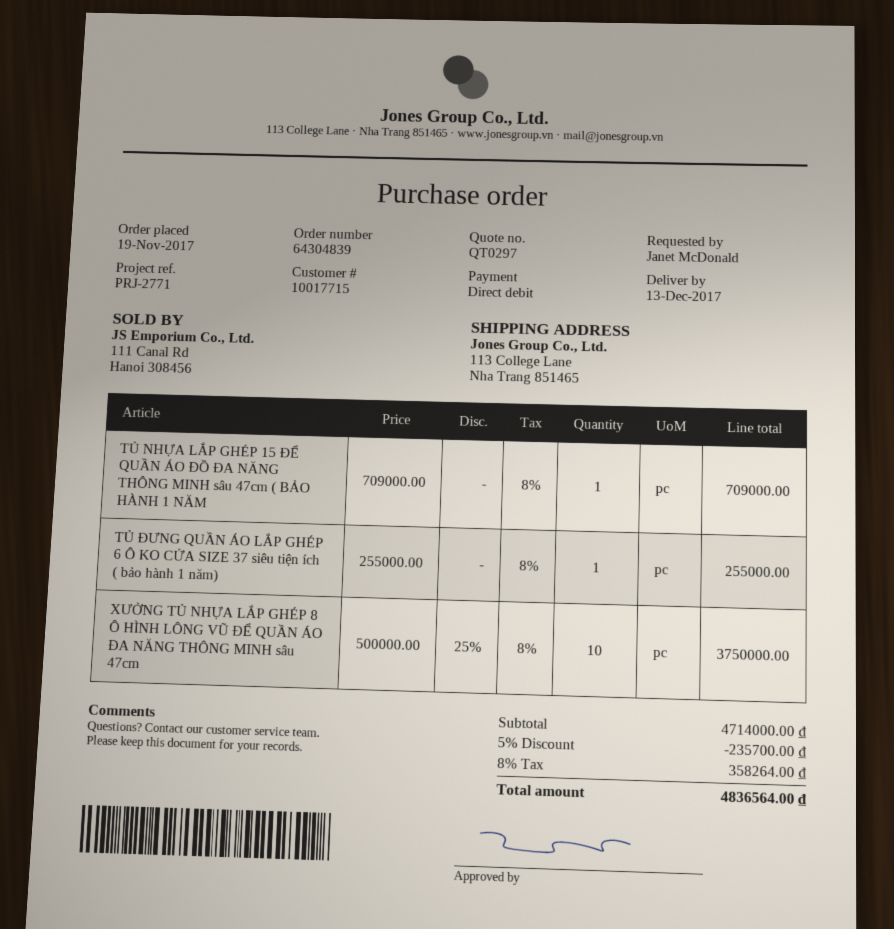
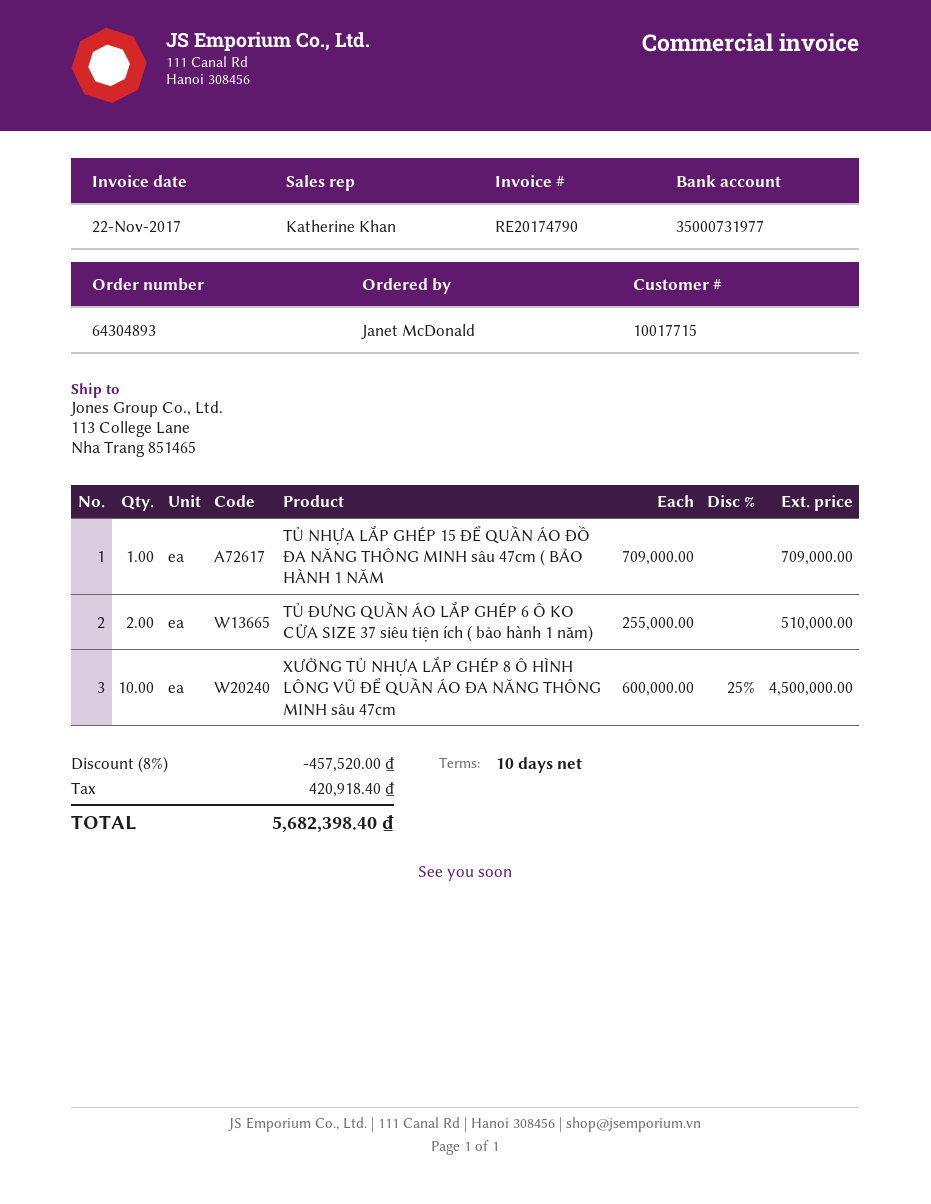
order number: 64304839 -> 64304893
TỦ ĐƯNG QUẦN ÁO LẮP GHÉP 6 Ô KO CỬA SIZE 37 siêu tiện ích ( bảo hành 1 năm): 1 x 255000.00 = 255000.00 -> 2 x 255000.00 = 510000.00
XƯỞNG TỦ NHỰA LẮP GHÉP 8 Ô HÌNH LÔNG VŨ ĐỂ QUẦN ÁO ĐA NĂNG THÔNG MINH sâu 47cm: 10 x 500000.00 - 25% = 3750000.00 -> 10 x 600000.00 - 25% = 4500000.00
discount: 5% = 235700.00 -> 8% = 457520.00
tax: 358264.00 -> 420918.40
total: 4836564.00 -> 5682398.40

